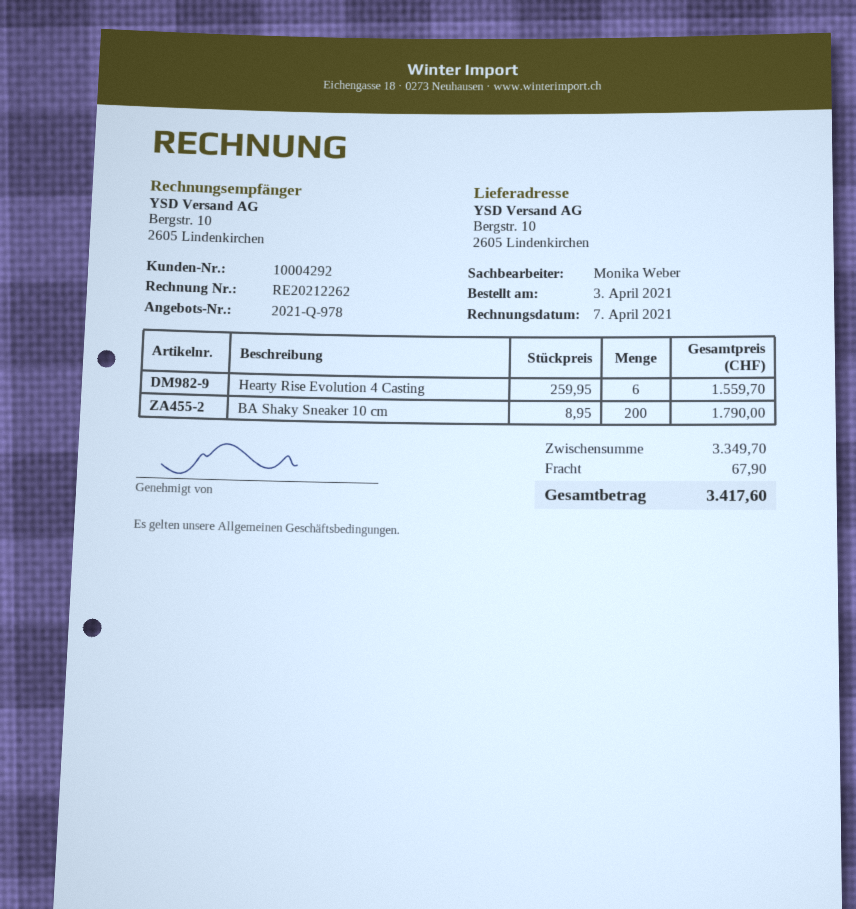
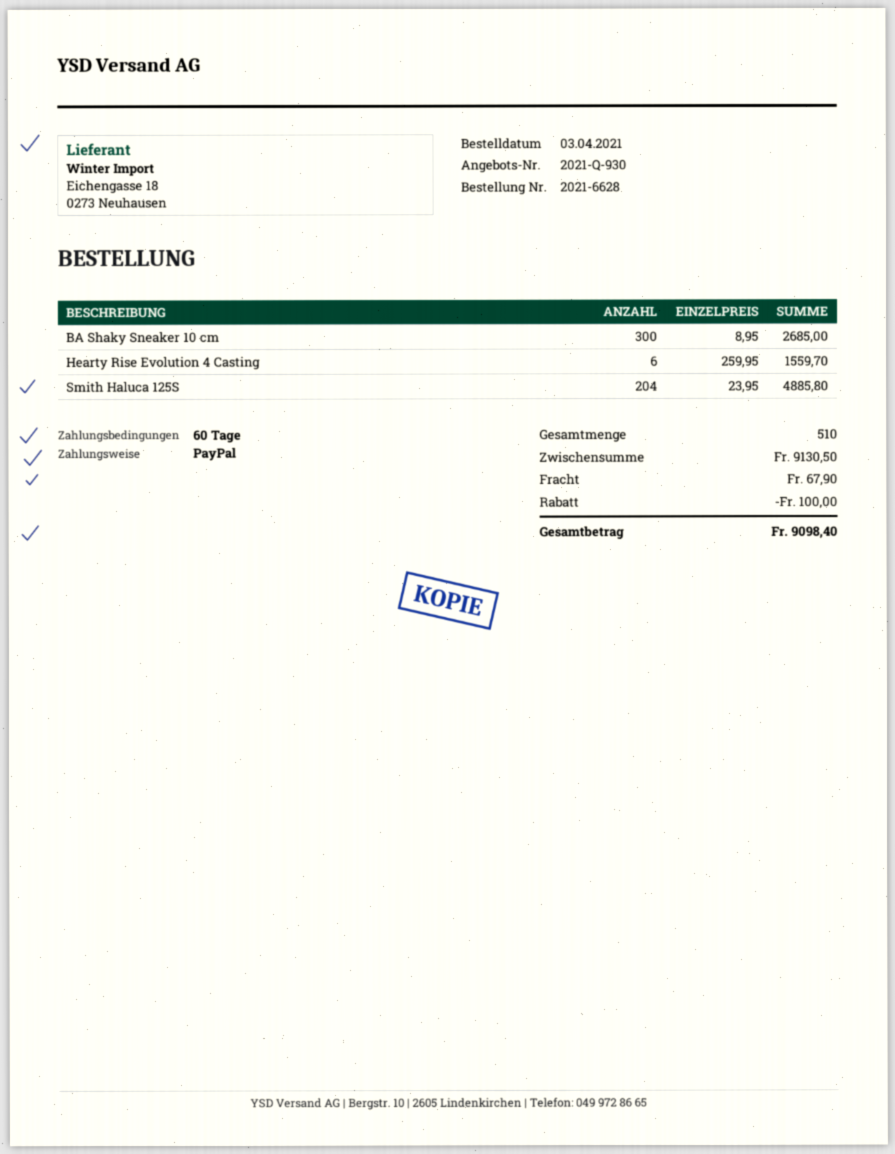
quote number: 2021-Q-978 -> 2021-Q-930
BA Shaky Sneaker 10 cm: 200 x 8.95 = 1790.00 -> 300 x 8.95 = 2685.00
Smith Haluca 125S: none -> 204 x 23.95 = 4885.80
subtotal: 3349.70 -> 9130.50
discount: none -> 100.00
total: 3417.60 -> 9098.40

